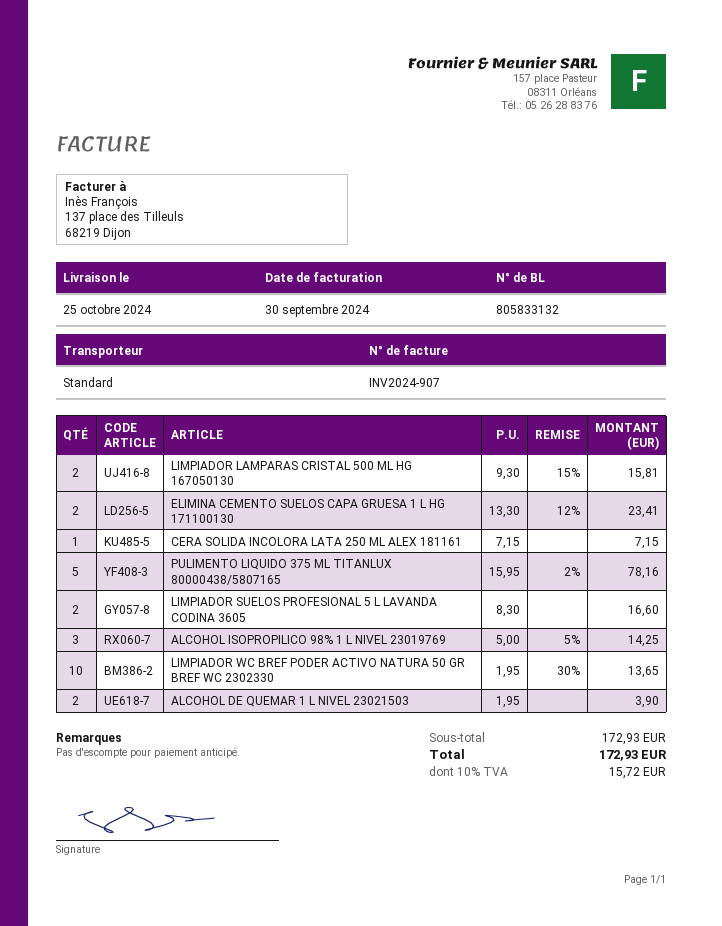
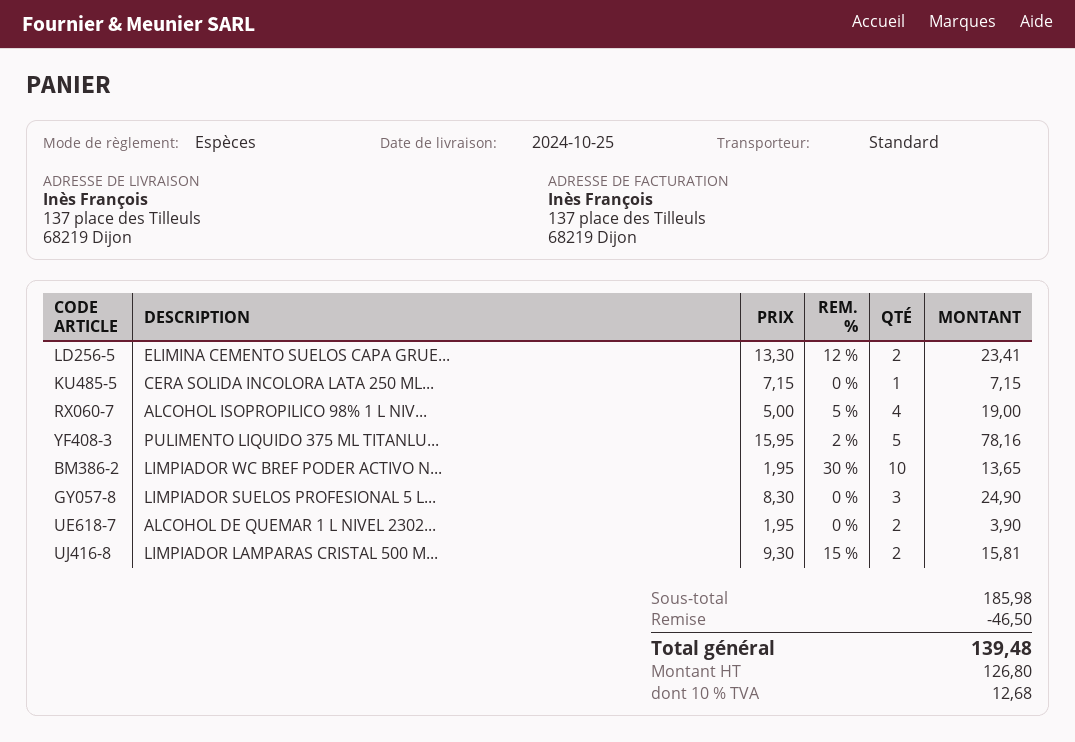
LIMPIADOR SUELOS PROFESIONAL 5 L LAVANDA CODINA 3605: 2 x 8.30 = 16.60 -> 3 x 8.30 = 24.90
ALCOHOL ISOPROPILICO 98% 1 L NIVEL 23019769: 3 x 5.00 - 5% = 14.25 -> 4 x 5.00 - 5% = 19.00
subtotal: 172.93 -> 185.98
discount: none -> 46.50
tax: 10% = 15.72 -> 10% = 12.68
total: 172.93 -> 139.48

